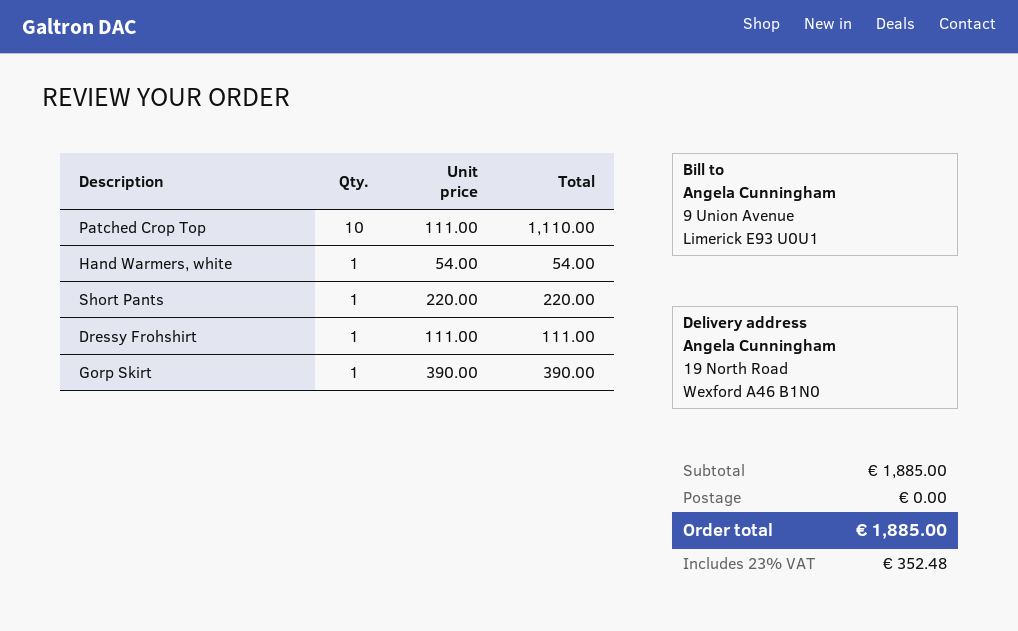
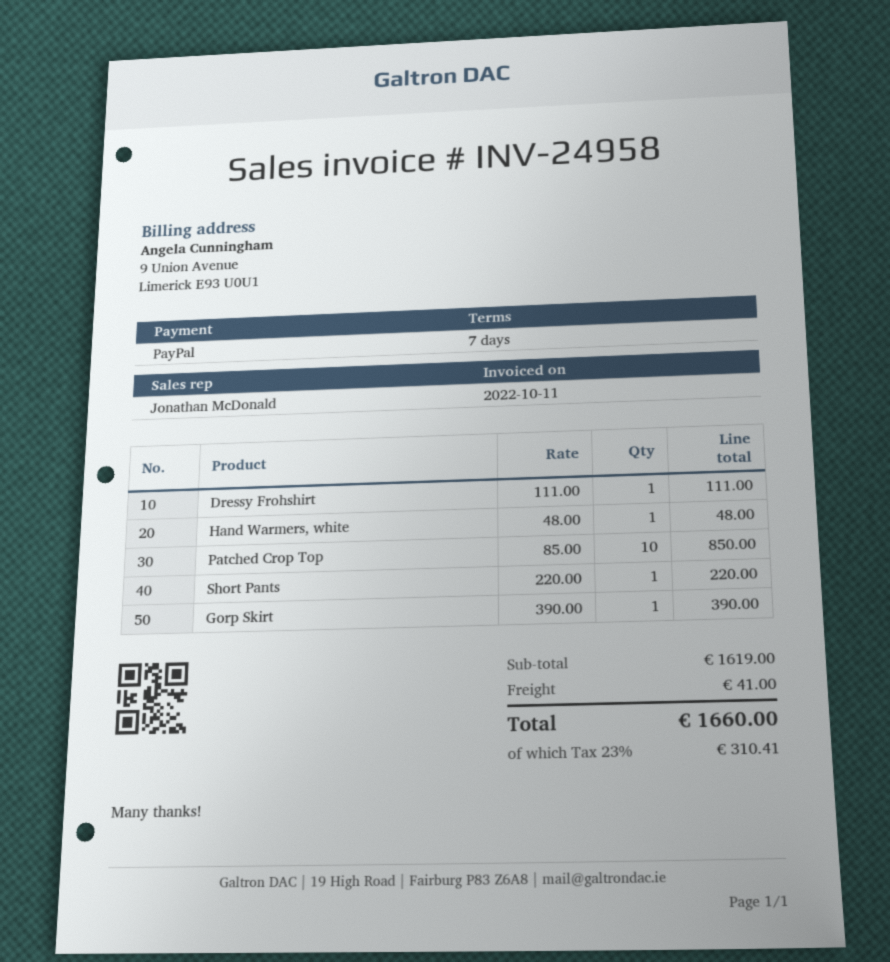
Patched Crop Top: 10 x 111.00 = 1110.00 -> 10 x 85.00 = 850.00
Hand Warmers, white: 1 x 54.00 = 54.00 -> 1 x 48.00 = 48.00
subtotal: 1885.00 -> 1619.00
shipping: 0.00 -> 41.00
tax: 23% = 352.48 -> 23% = 310.41
total: 1885.00 -> 1660.00

